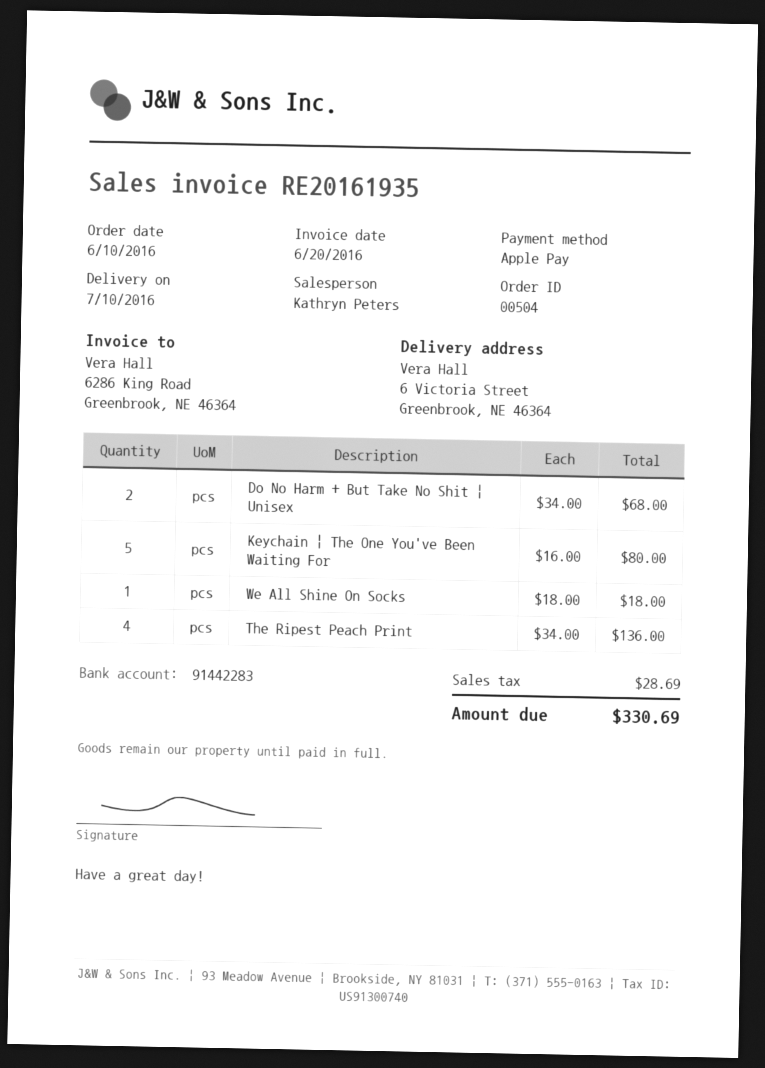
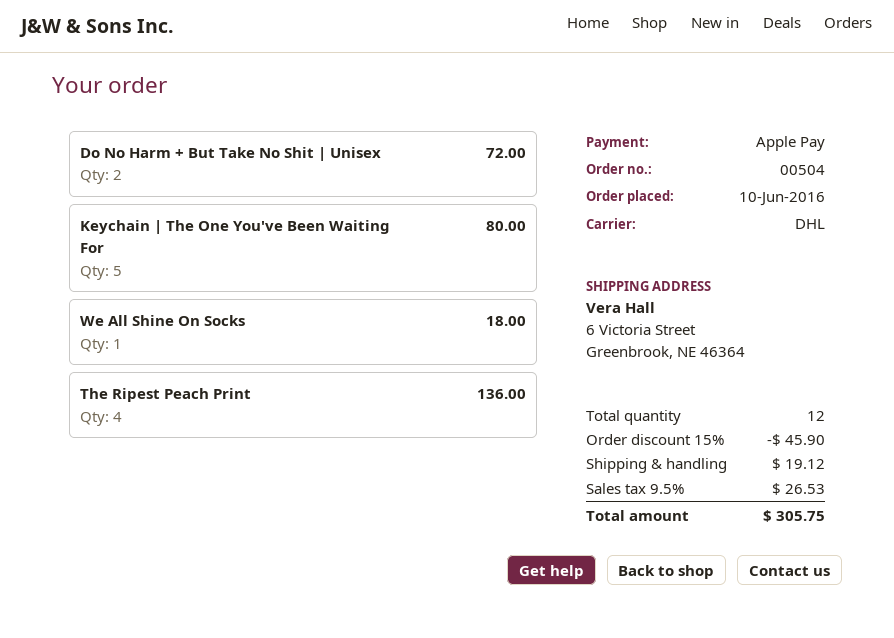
Do No Harm + But Take No Shit | Unisex: 2 for 68.00 -> 2 for 72.00
discount: none -> 15% = 45.90
shipping: none -> 19.12
tax: 28.69 -> 26.53
total: 330.69 -> 305.75

